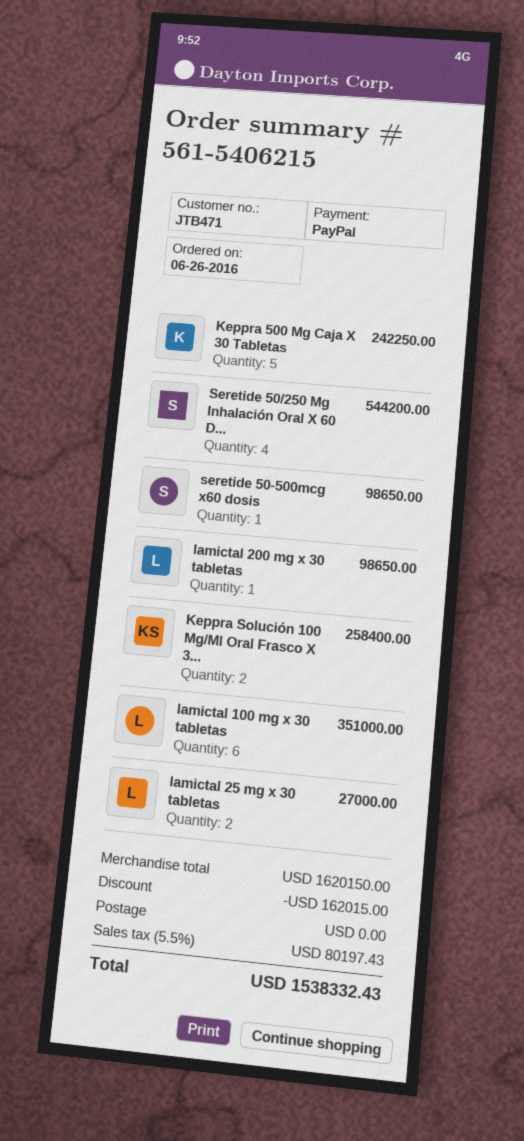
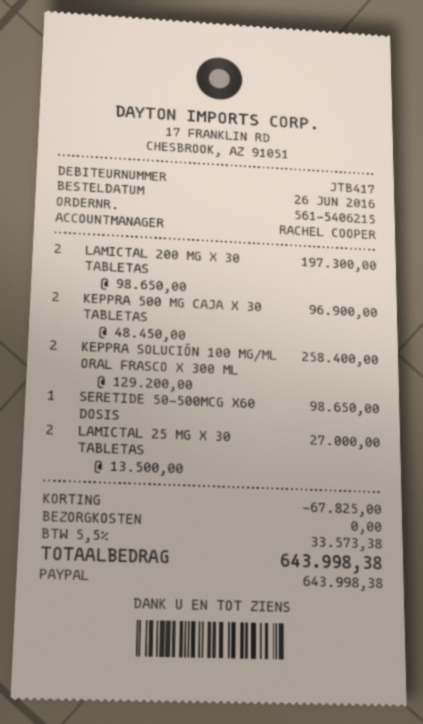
customer number: JTB471 -> JTB417
Keppra 500 Mg Caja X 30 Tabletas: 5 for 242250.00 -> 2 for 96900.00
Seretide 50/250 Mg Inhalación Oral X 60 D...: 4 for 544200.00 -> none
lamictal 200 mg x 30 tabletas: 1 for 98650.00 -> 2 for 197300.00
lamictal 100 mg x 30 tabletas: 6 for 351000.00 -> none
discount: 162015.00 -> 67825.00
tax: 5.5% = 80197.43 -> 5.5% = 33573.38
total: 1538332.43 -> 643998.38

